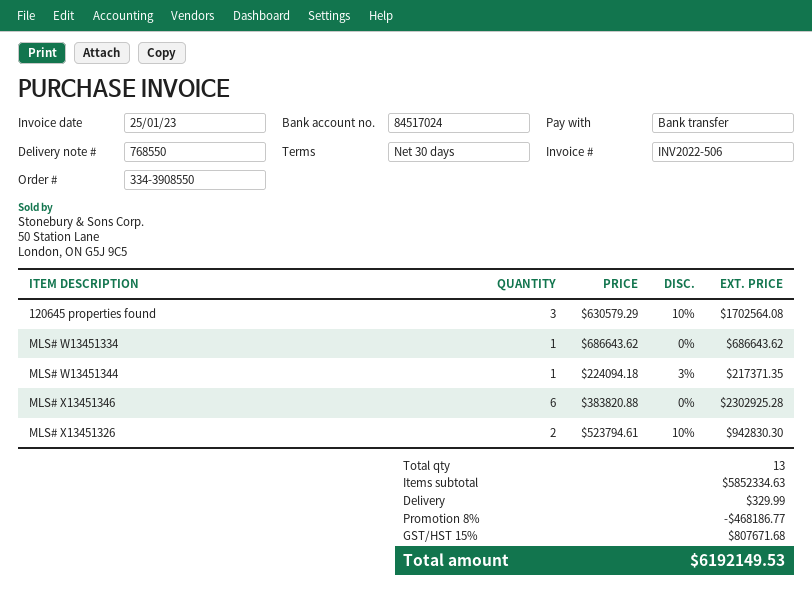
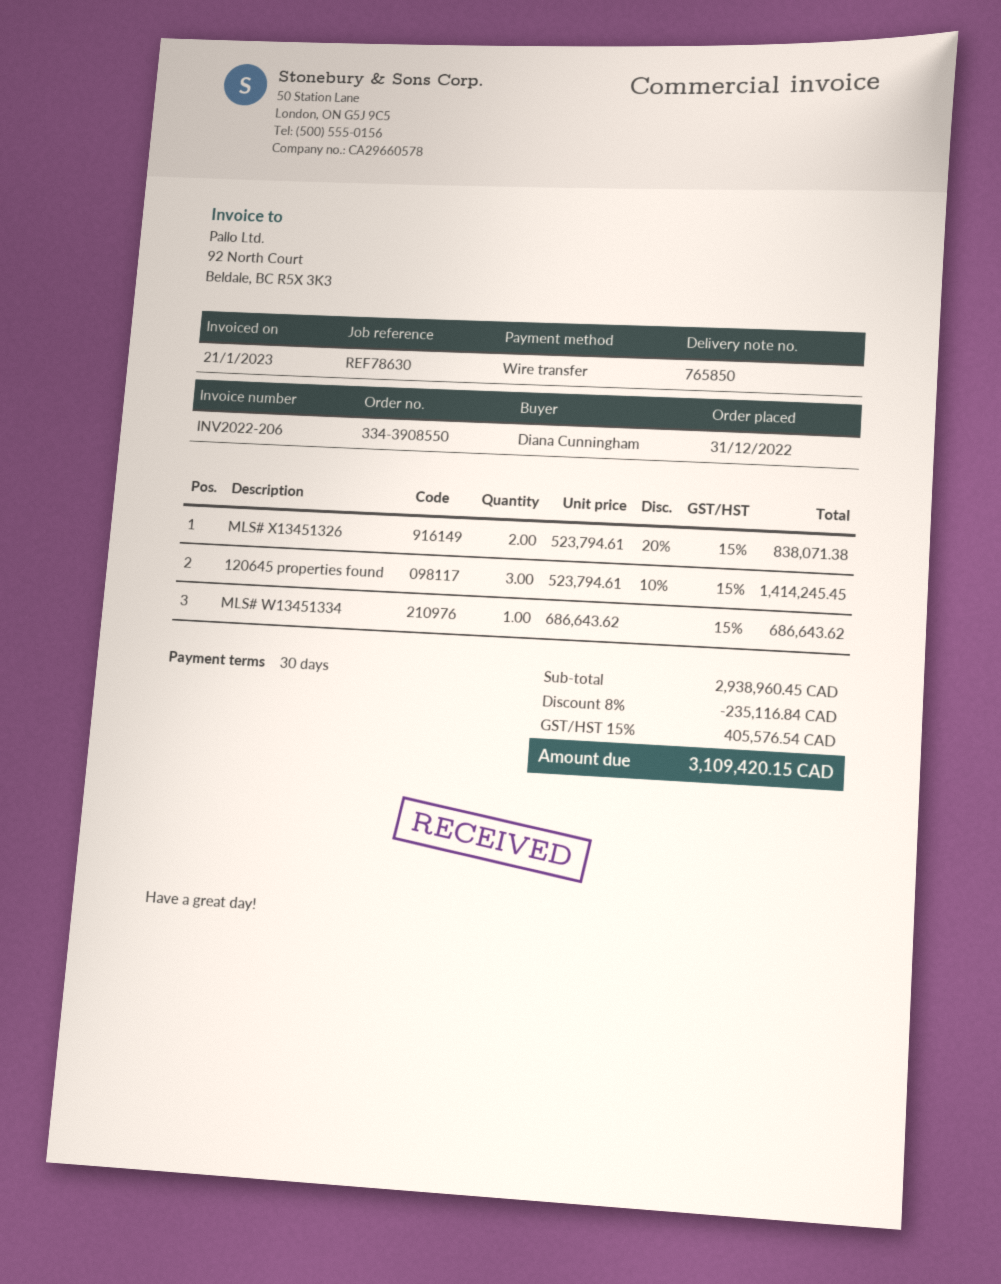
delivery note number: 768550 -> 765850
invoice number: INV2022-506 -> INV2022-206
invoice date: 2023-01-25 -> 2023-01-21
120645 properties found: 3 x 630579.29 - 10% = 1702564.08 -> 3 x 523794.61 - 10% = 1414245.45
MLS# W13451344: 1 x 224094.18 - 3% = 217371.35 -> none
MLS# X13451346: 6 x 383820.88 = 2302925.28 -> none
MLS# X13451326: 2 x 523794.61 - 10% = 942830.30 -> 2 x 523794.61 - 20% = 838071.38
subtotal: 5852334.63 -> 2938960.45
discount: 8% = 468186.77 -> 8% = 235116.84
shipping: 329.99 -> none
tax: 15% = 807671.68 -> 15% = 405576.54
total: 6192149.53 -> 3109420.15

